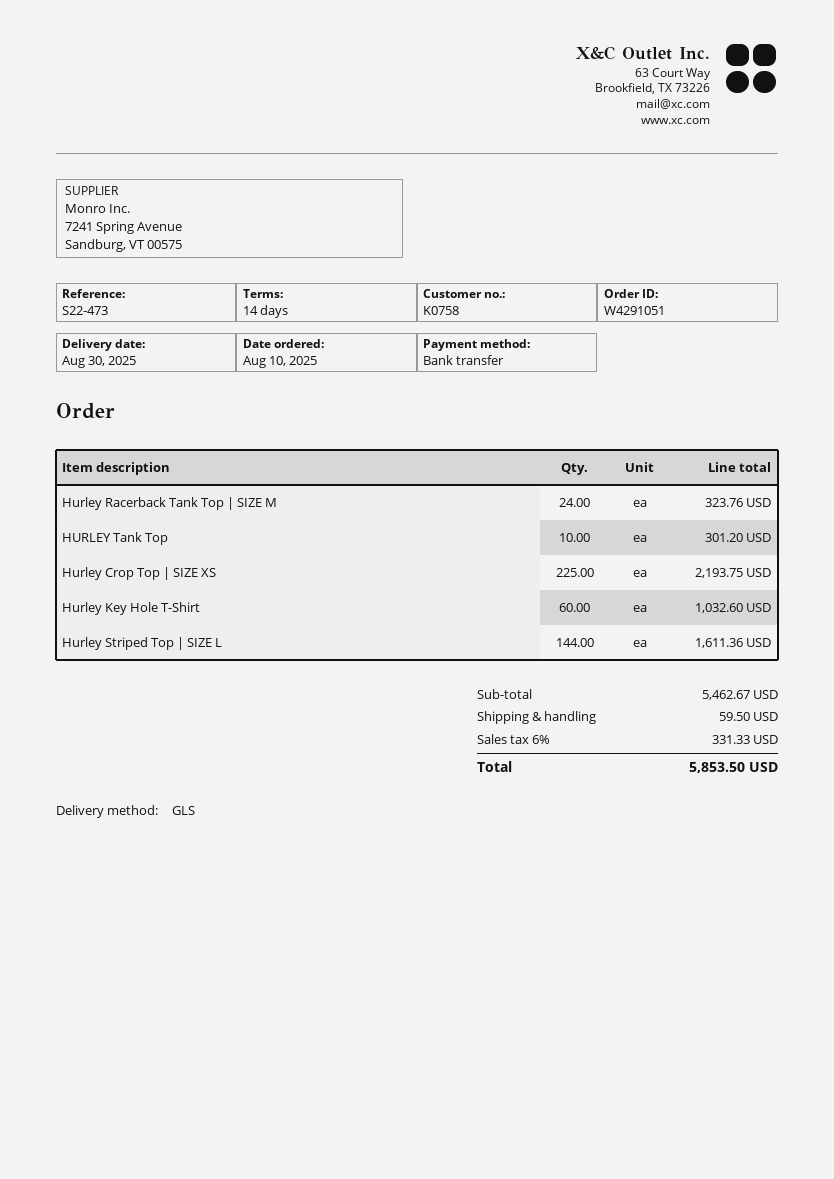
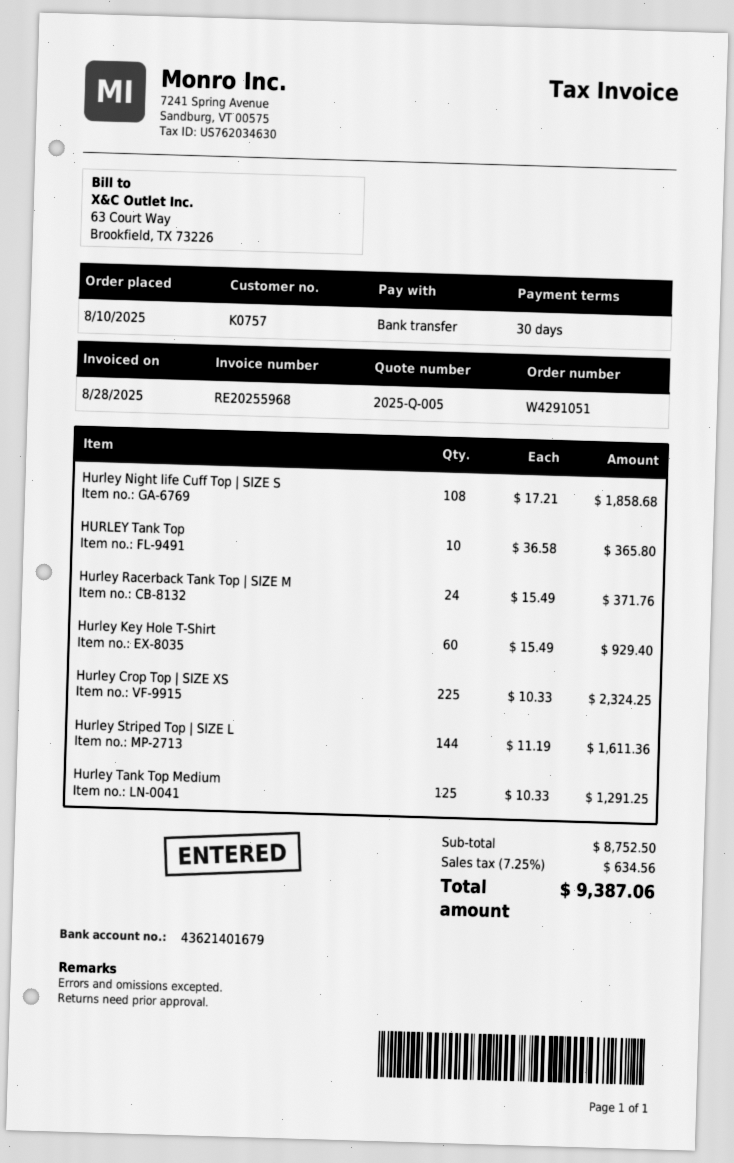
payment terms: 14 days -> 30 days
customer number: K0758 -> K0757
Hurley Racerback Tank Top | SIZE M: 24 for 323.76 -> 24 for 371.76
HURLEY Tank Top: 10 for 301.20 -> 10 for 365.80
Hurley Crop Top | SIZE XS: 225 for 2193.75 -> 225 for 2324.25
Hurley Key Hole T-Shirt: 60 for 1032.60 -> 60 for 929.40
Hurley Night life Cuff Top | SIZE S: none -> 108 for 1858.68
Hurley Tank Top Medium: none -> 125 for 1291.25
subtotal: 5462.67 -> 8752.50
shipping: 59.50 -> none
tax: 6% = 331.33 -> 7.25% = 634.56
total: 5853.50 -> 9387.06

